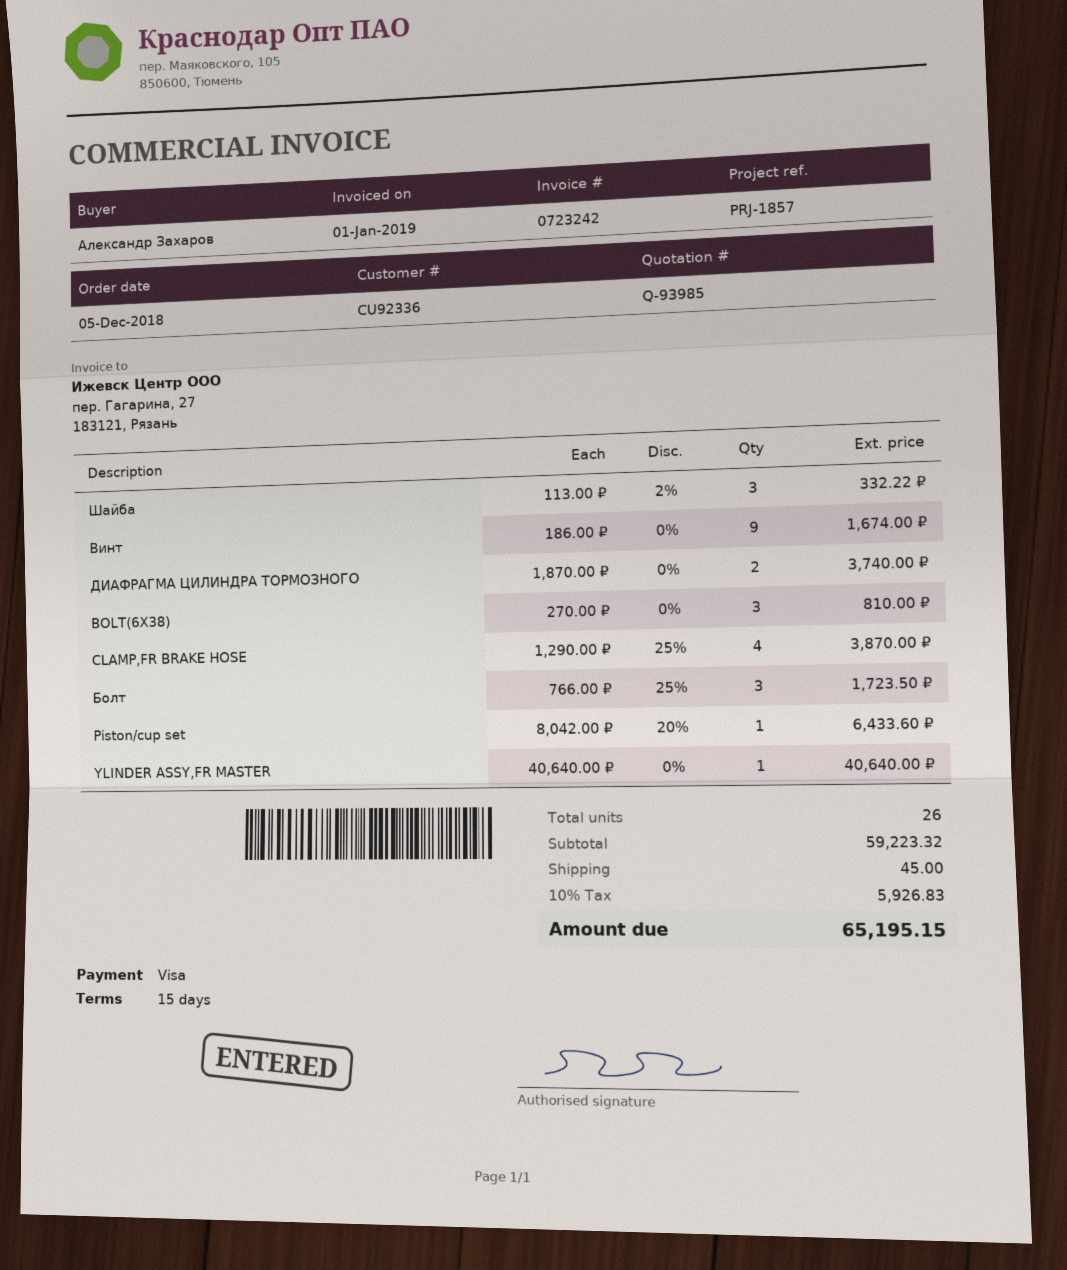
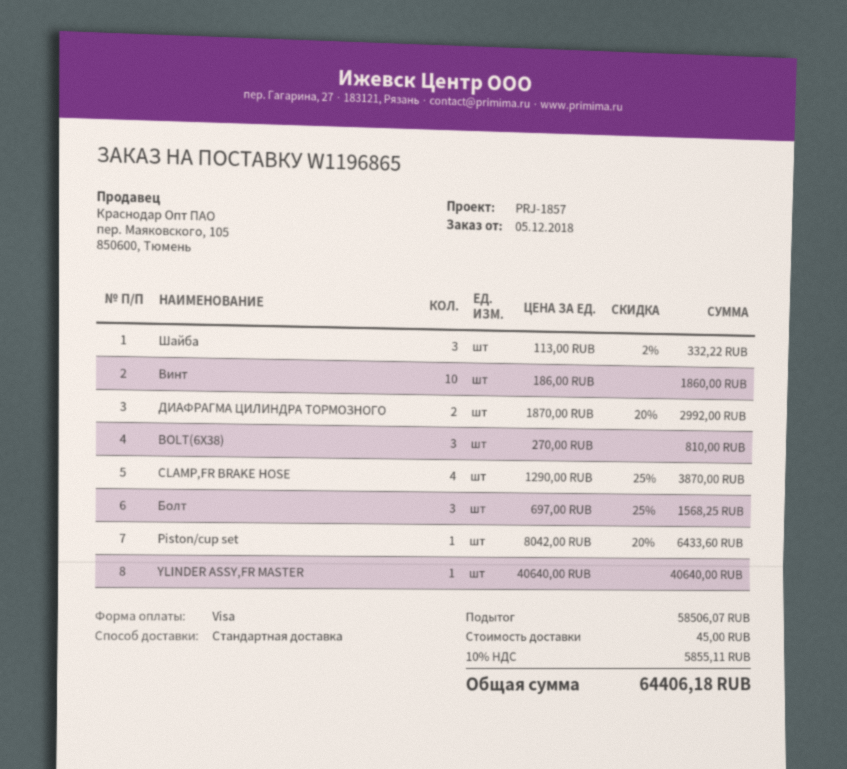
Винт: 9 x 186.00 = 1674.00 -> 10 x 186.00 = 1860.00
ДИАФРАГМА ЦИЛИНДРА ТОРМОЗНОГО: 2 x 1870.00 = 3740.00 -> 2 x 1870.00 - 20% = 2992.00
Болт: 3 x 766.00 - 25% = 1723.50 -> 3 x 697.00 - 25% = 1568.25
subtotal: 59223.32 -> 58506.07
tax: 10% = 5926.83 -> 10% = 5855.11
total: 65195.15 -> 64406.18

